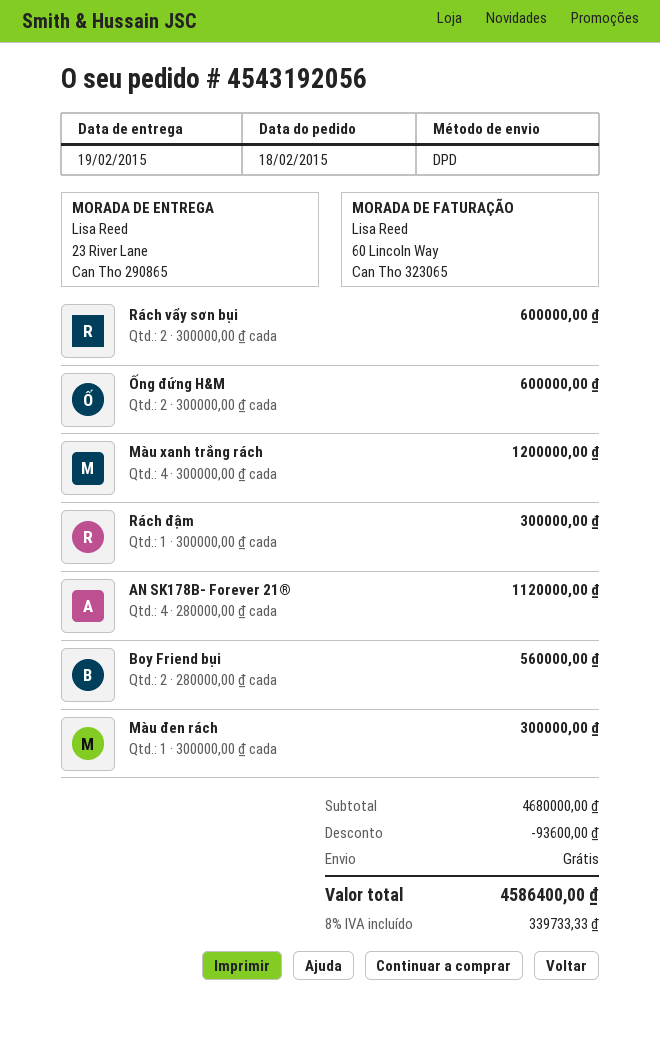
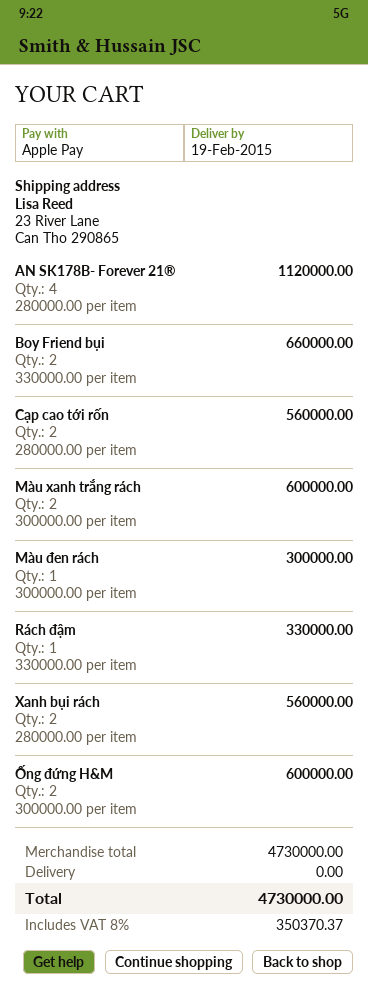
Rách vẩy sơn bụi: 2 x 300000.00 = 600000.00 -> none
Màu xanh trắng rách: 4 x 300000.00 = 1200000.00 -> 2 x 300000.00 = 600000.00
Rách đậm: 1 x 300000.00 = 300000.00 -> 1 x 330000.00 = 330000.00
Boy Friend bụi: 2 x 280000.00 = 560000.00 -> 2 x 330000.00 = 660000.00
Cạp cao tới rốn: none -> 2 x 280000.00 = 560000.00
Xanh bụi rách: none -> 2 x 280000.00 = 560000.00
subtotal: 4680000.00 -> 4730000.00
discount: 93600.00 -> none
tax: 8% = 339733.33 -> 8% = 350370.37
total: 4586400.00 -> 4730000.00

